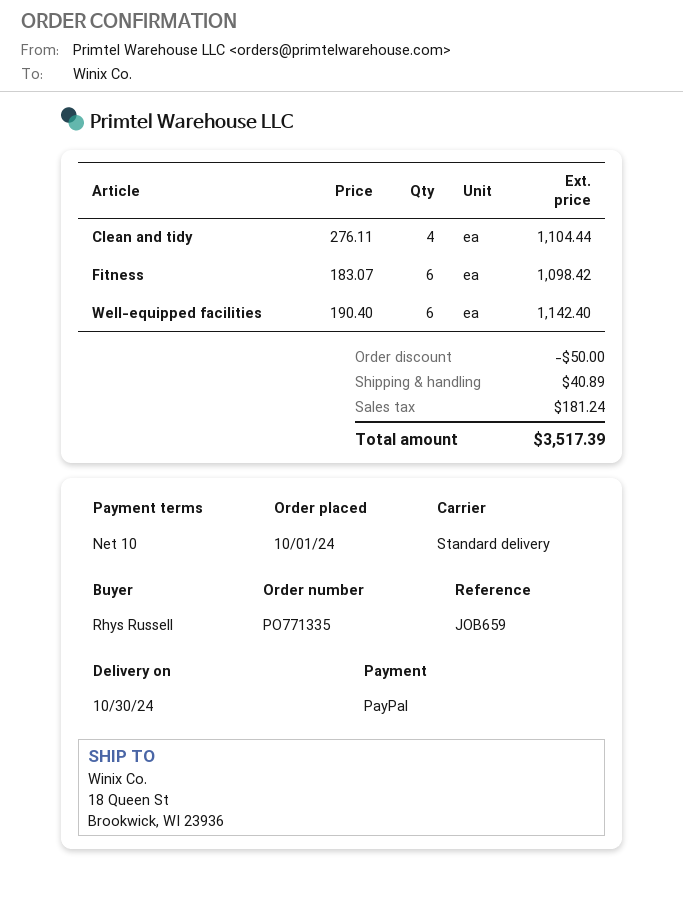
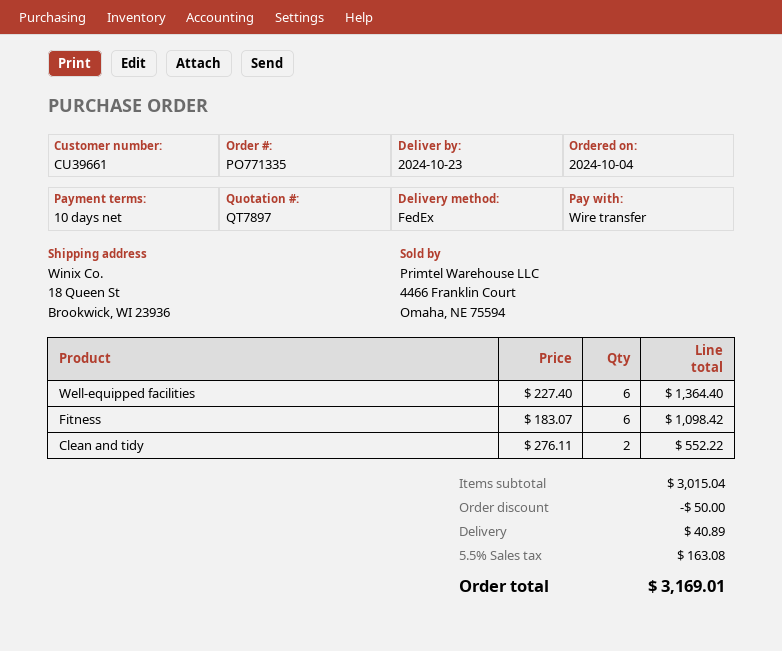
order date: 2024-10-01 -> 2024-10-04
delivery date: 2024-10-30 -> 2024-10-23
payment method: PayPal -> bank transfer
shipping method: standard -> FedEx
Clean and tidy: 4 x 276.11 = 1104.44 -> 2 x 276.11 = 552.22
Well-equipped facilities: 6 x 190.40 = 1142.40 -> 6 x 227.40 = 1364.40
tax: 181.24 -> 163.08
total: 3517.39 -> 3169.01

